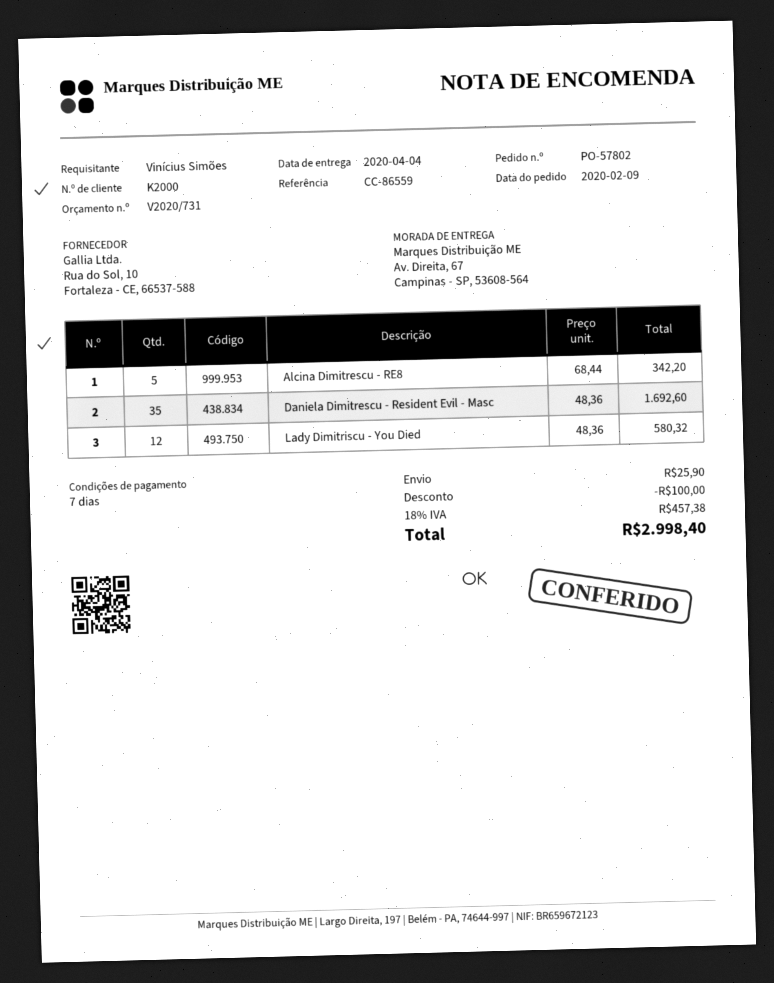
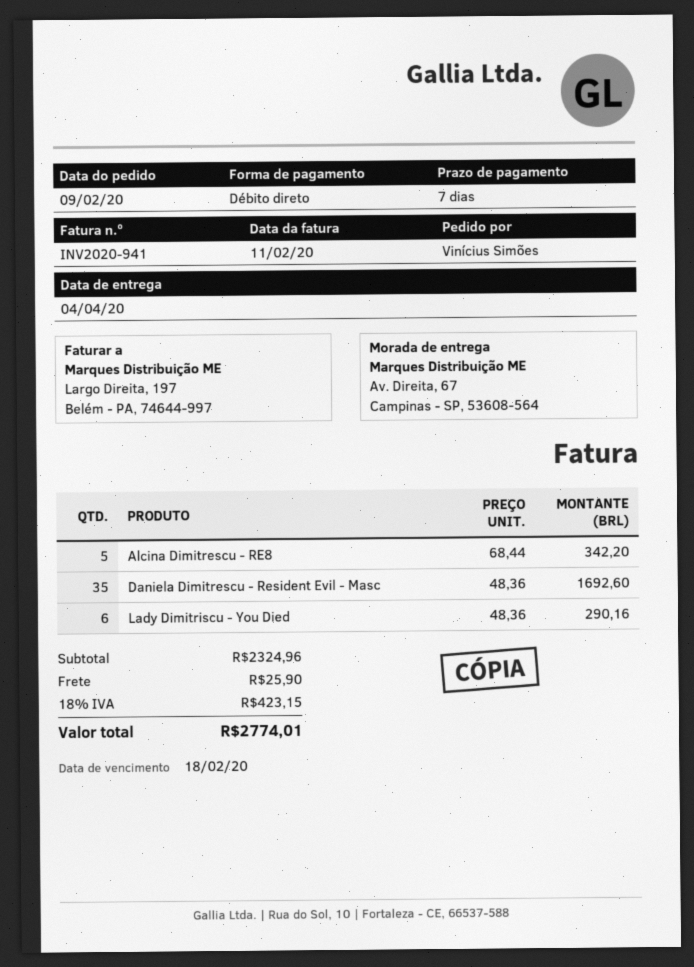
Lady Dimitriscu - You Died: 12 x 48.36 = 580.32 -> 6 x 48.36 = 290.16
discount: 100.00 -> none
tax: 18% = 457.38 -> 18% = 423.15
total: 2998.40 -> 2774.01

